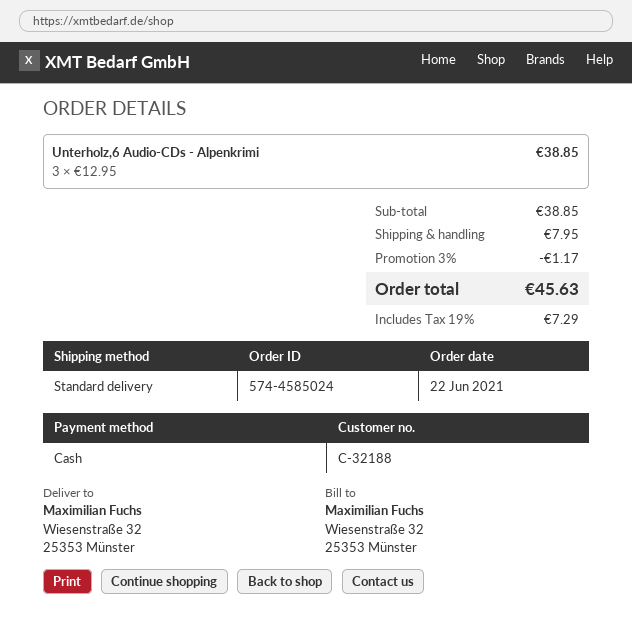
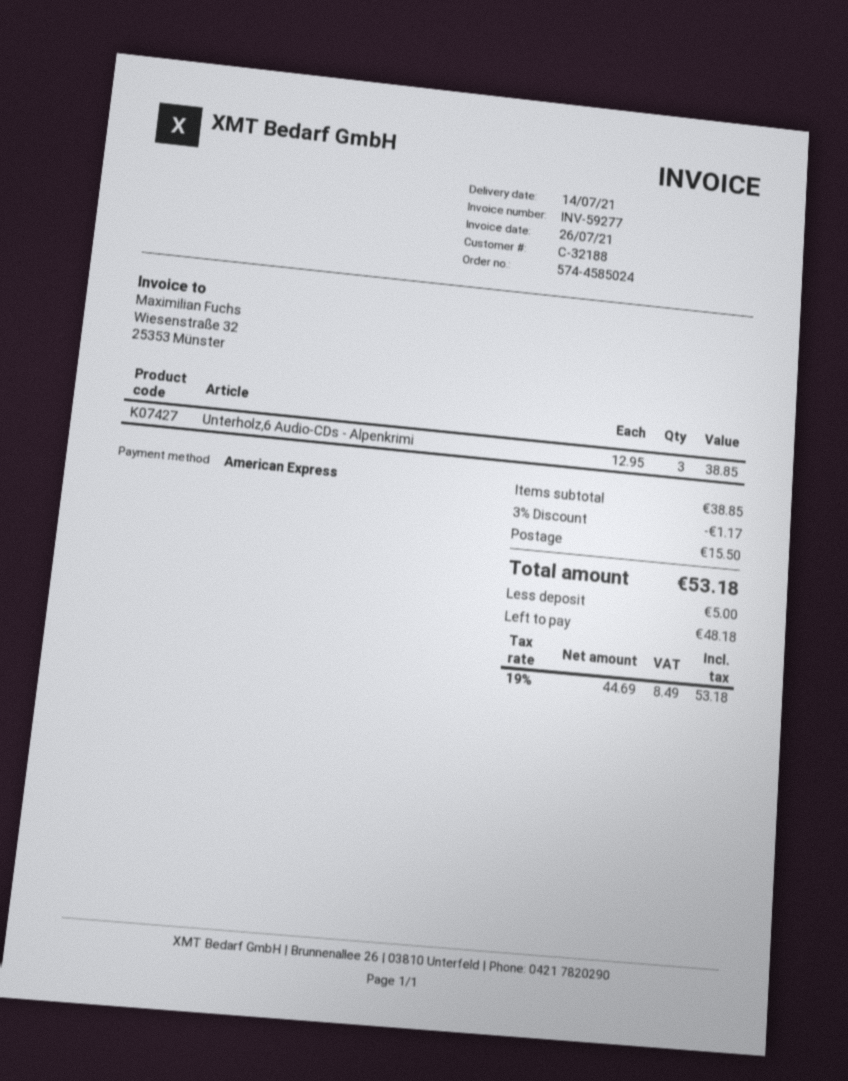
payment method: cash -> American Express
shipping: 7.95 -> 15.50
tax: 19% = 7.29 -> 19% = 8.49
total: 45.63 -> 53.18

